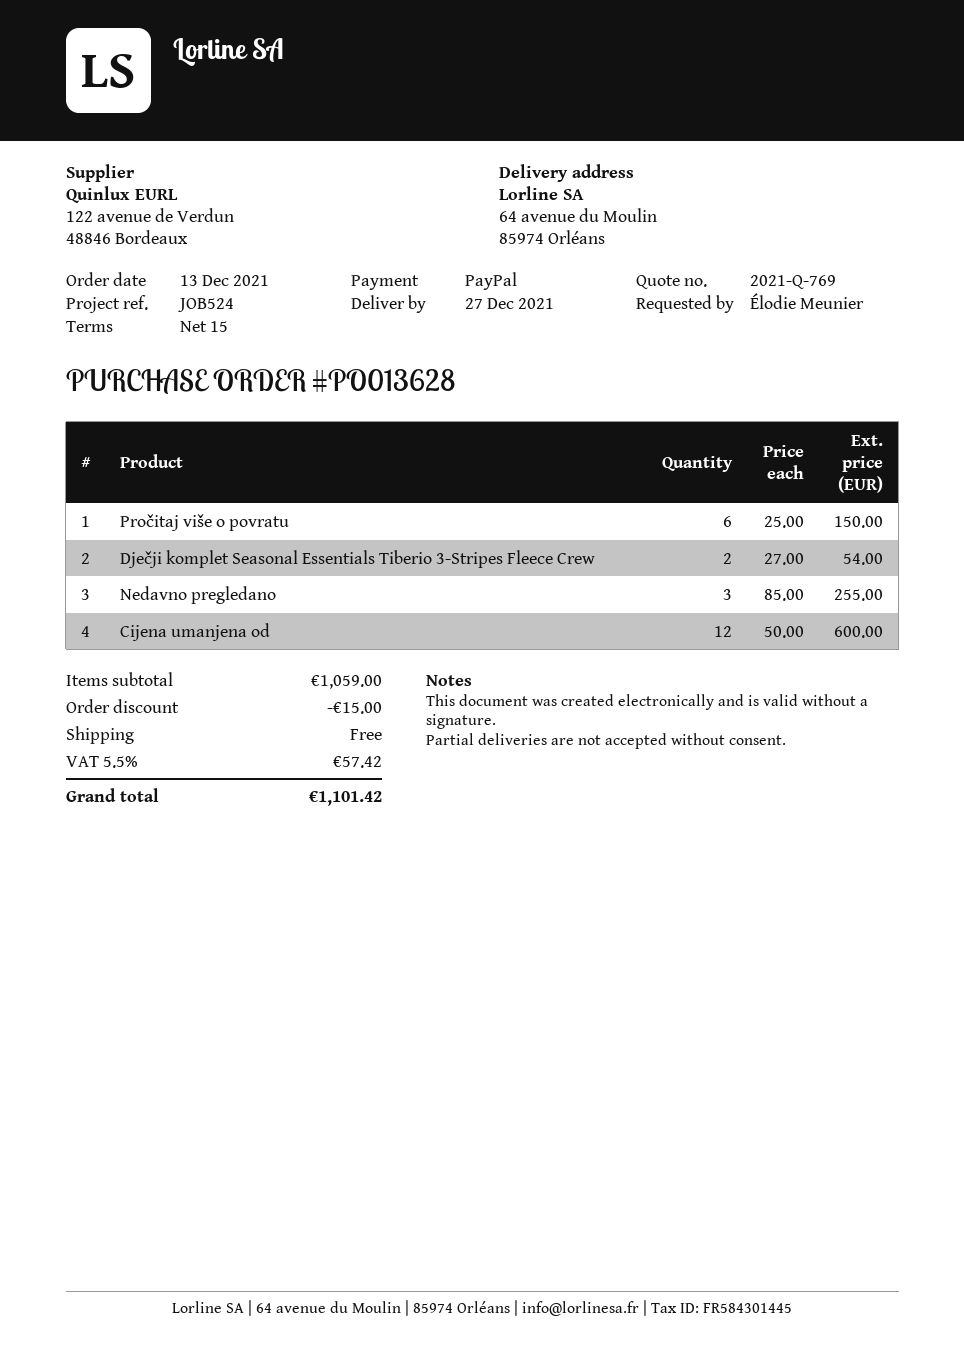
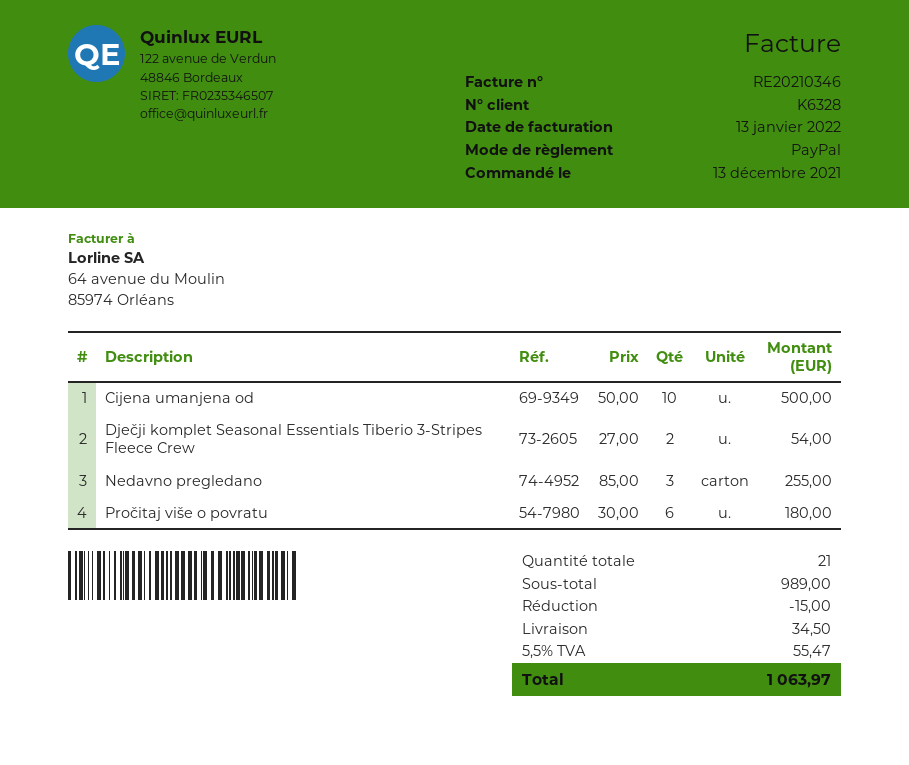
Pročitaj više o povratu: 6 x 25.00 = 150.00 -> 6 x 30.00 = 180.00
Cijena umanjena od: 12 x 50.00 = 600.00 -> 10 x 50.00 = 500.00
subtotal: 1059.00 -> 989.00
shipping: 0.00 -> 34.50
tax: 5.5% = 57.42 -> 5.5% = 55.47
total: 1101.42 -> 1063.97

